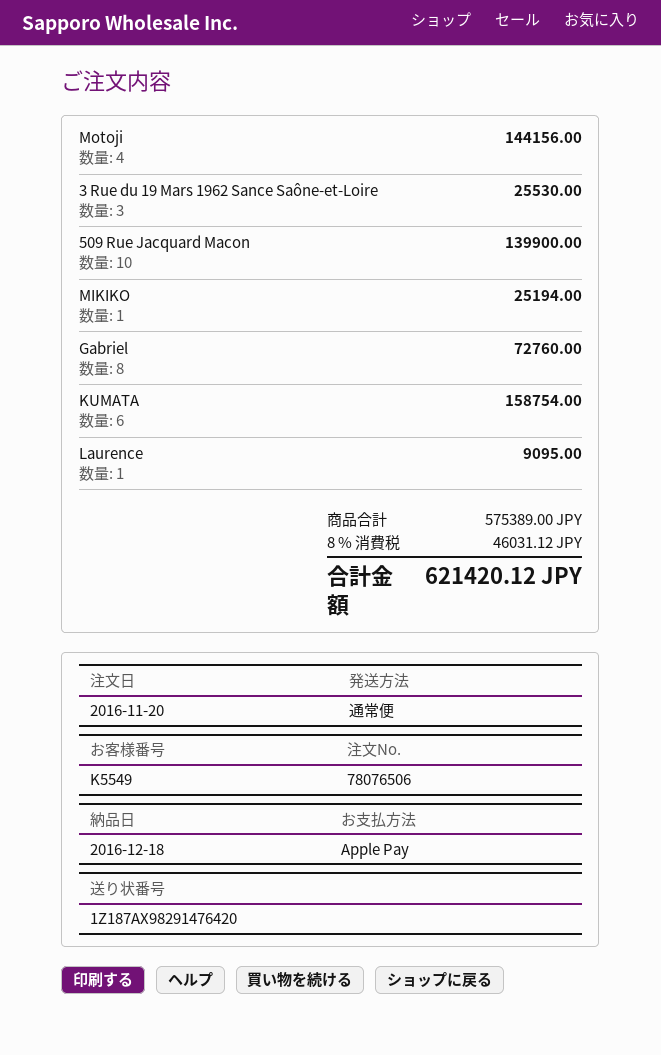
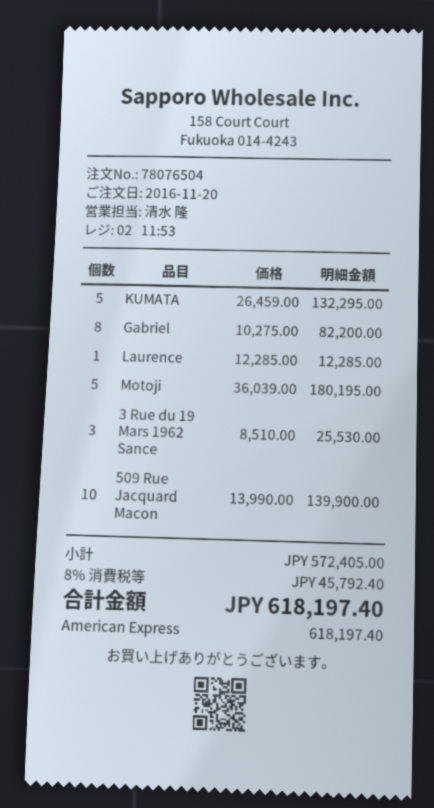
order number: 78076506 -> 78076504
payment method: Apple Pay -> American Express
Motoji: 4 for 144156.00 -> 5 for 180195.00
MIKIKO: 1 for 25194.00 -> none
Gabriel: 8 for 72760.00 -> 8 for 82200.00
KUMATA: 6 for 158754.00 -> 5 for 132295.00
Laurence: 1 for 9095.00 -> 1 for 12285.00
subtotal: 575389.00 -> 572405.00
tax: 8% = 46031.12 -> 8% = 45792.40
total: 621420.12 -> 618197.40

